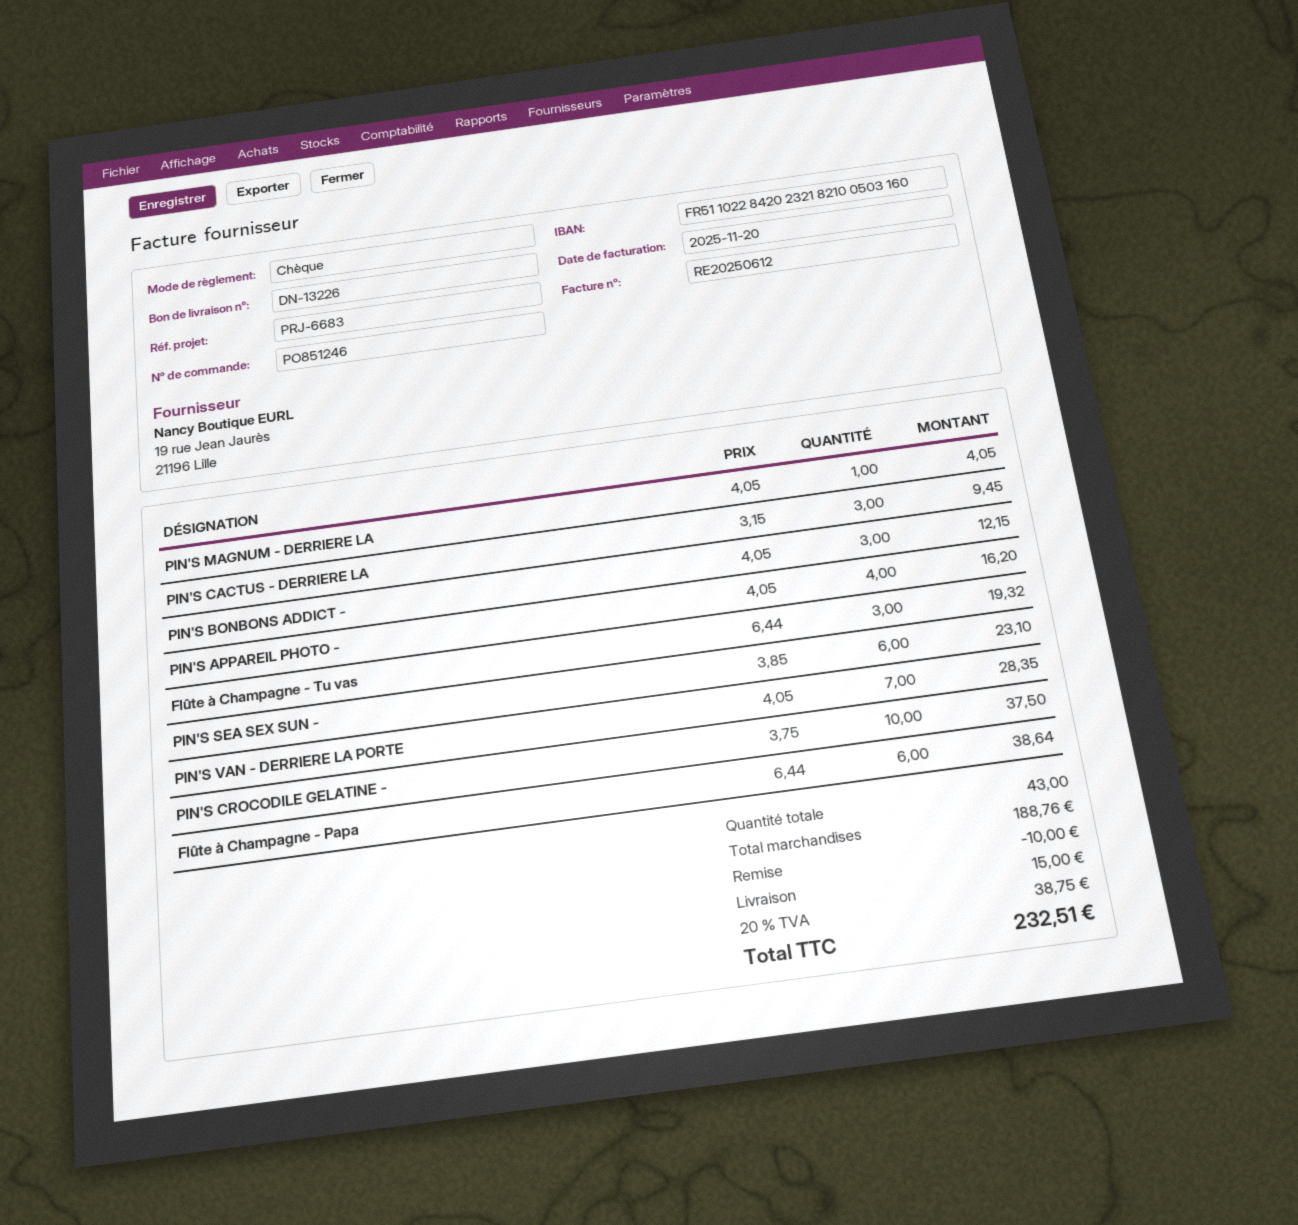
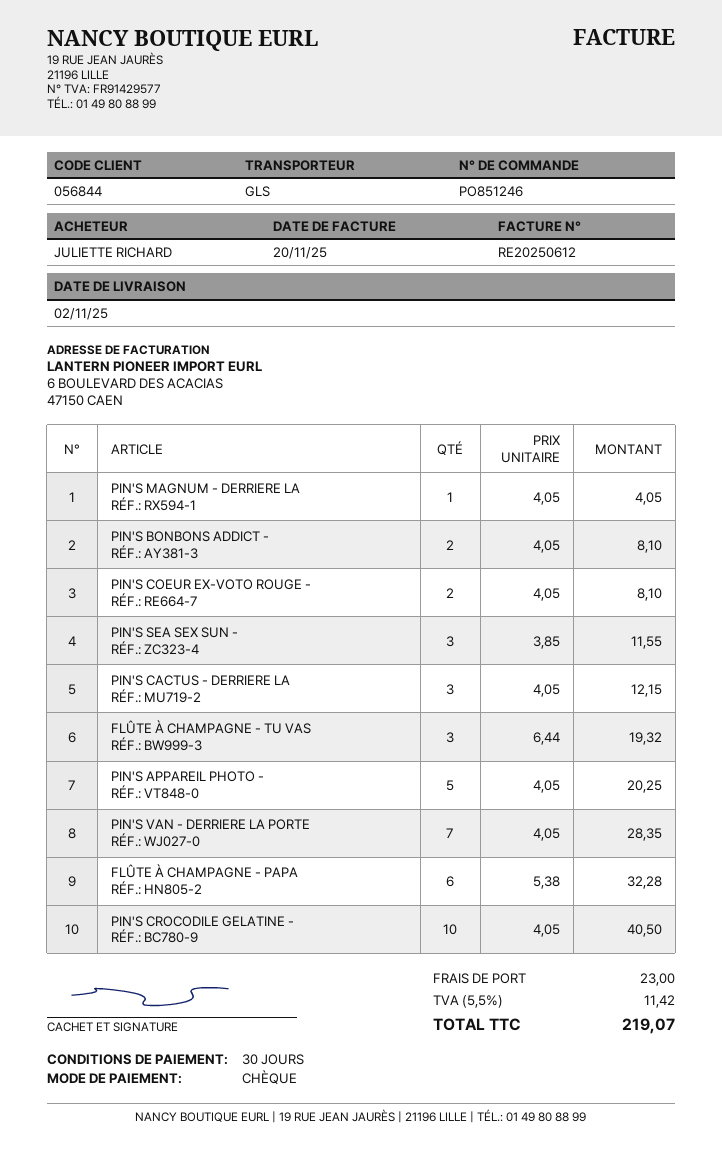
PIN'S CACTUS - DERRIERE LA: 3 x 3.15 = 9.45 -> 3 x 4.05 = 12.15
PIN'S BONBONS ADDICT -: 3 x 4.05 = 12.15 -> 2 x 4.05 = 8.10
PIN'S APPAREIL PHOTO -: 4 x 4.05 = 16.20 -> 5 x 4.05 = 20.25
PIN'S SEA SEX SUN -: 6 x 3.85 = 23.10 -> 3 x 3.85 = 11.55
PIN'S CROCODILE GELATINE -: 10 x 3.75 = 37.50 -> 10 x 4.05 = 40.50
Flûte à Champagne - Papa: 6 x 6.44 = 38.64 -> 6 x 5.38 = 32.28
PIN'S COEUR EX-VOTO ROUGE -: none -> 2 x 4.05 = 8.10
discount: 10.00 -> none
shipping: 15.00 -> 23.00
tax: 20% = 38.75 -> 5.5% = 11.42
total: 232.51 -> 219.07

